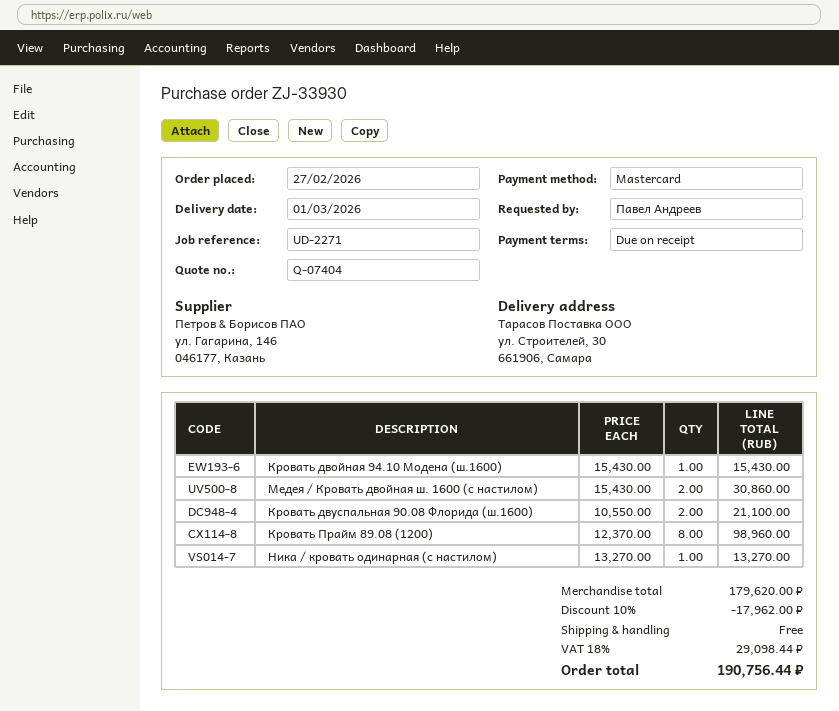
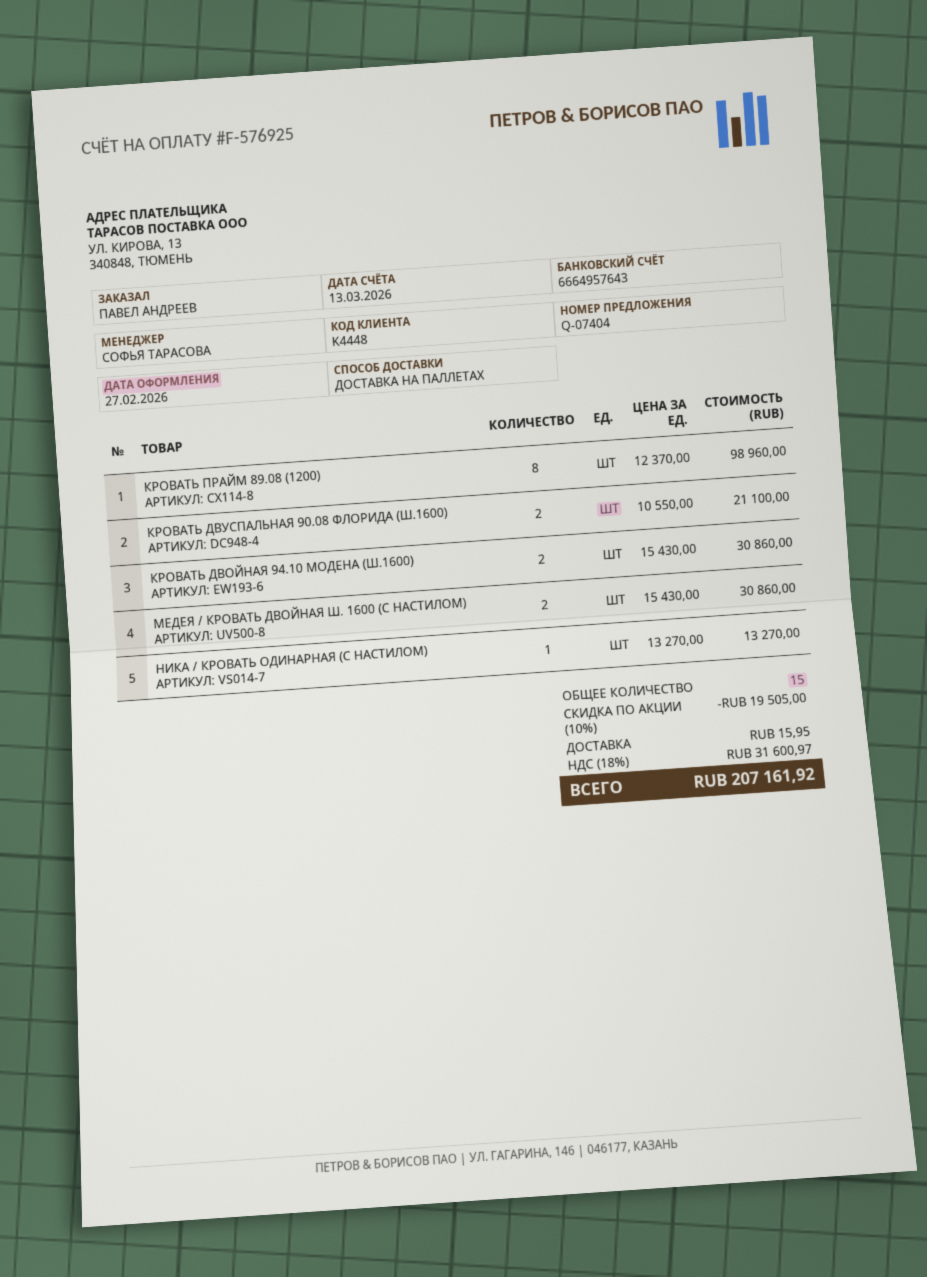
Кровать двойная 94.10 Модена (ш.1600): 1 x 15430.00 = 15430.00 -> 2 x 15430.00 = 30860.00
discount: 10% = 17962.00 -> 10% = 19505.00
shipping: 0.00 -> 15.95
tax: 18% = 29098.44 -> 18% = 31600.97
total: 190756.44 -> 207161.92

